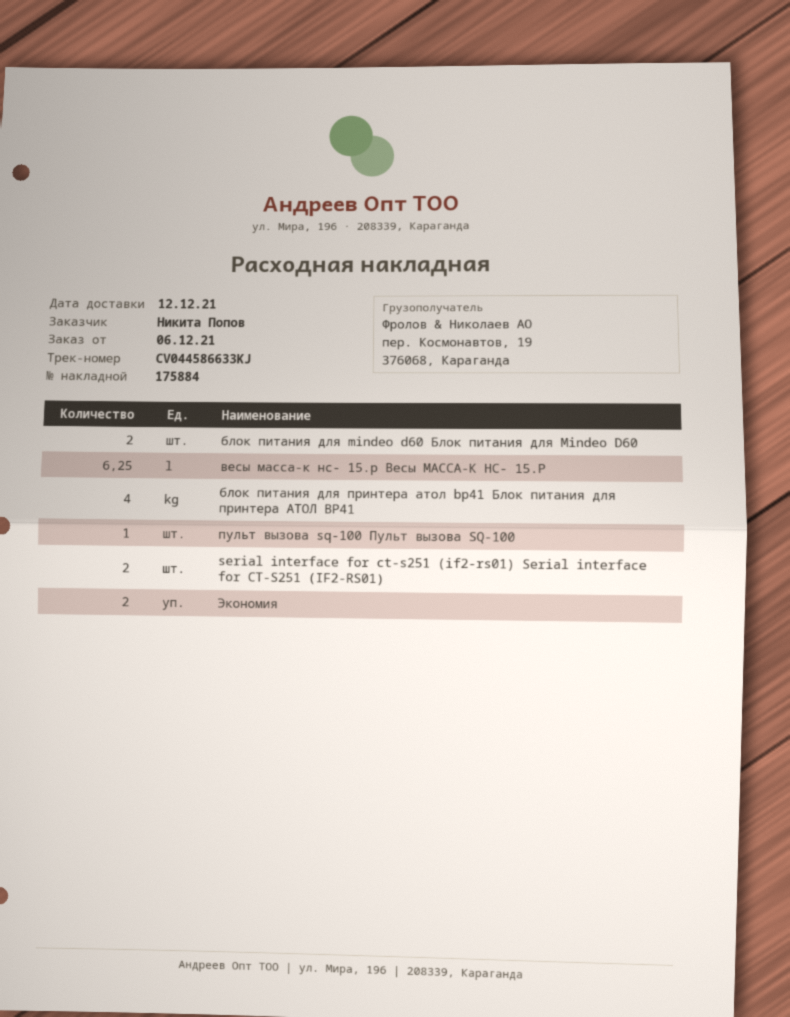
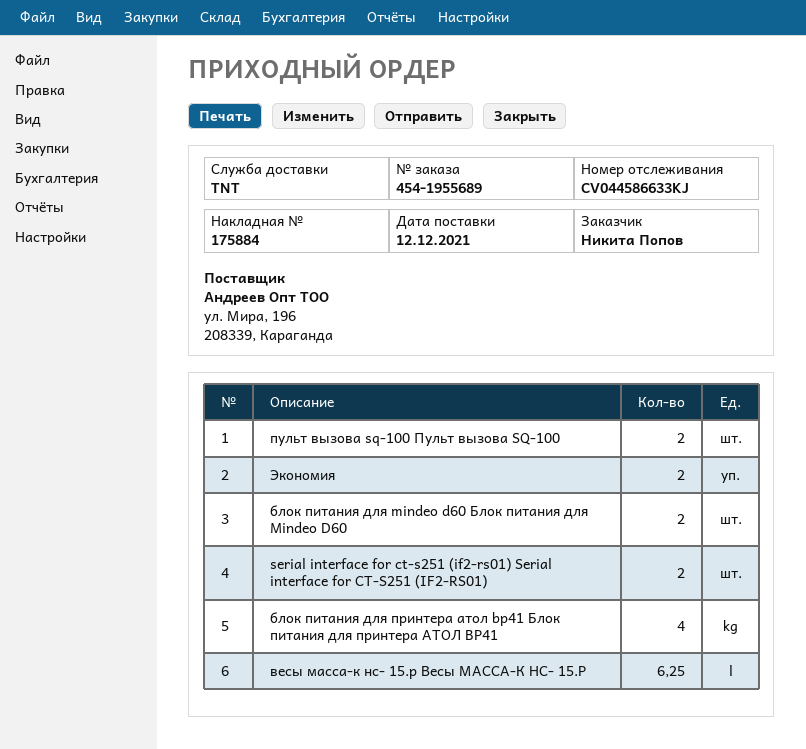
пульт вызова sq-100 Пульт вызова SQ-100: 1 -> 2

